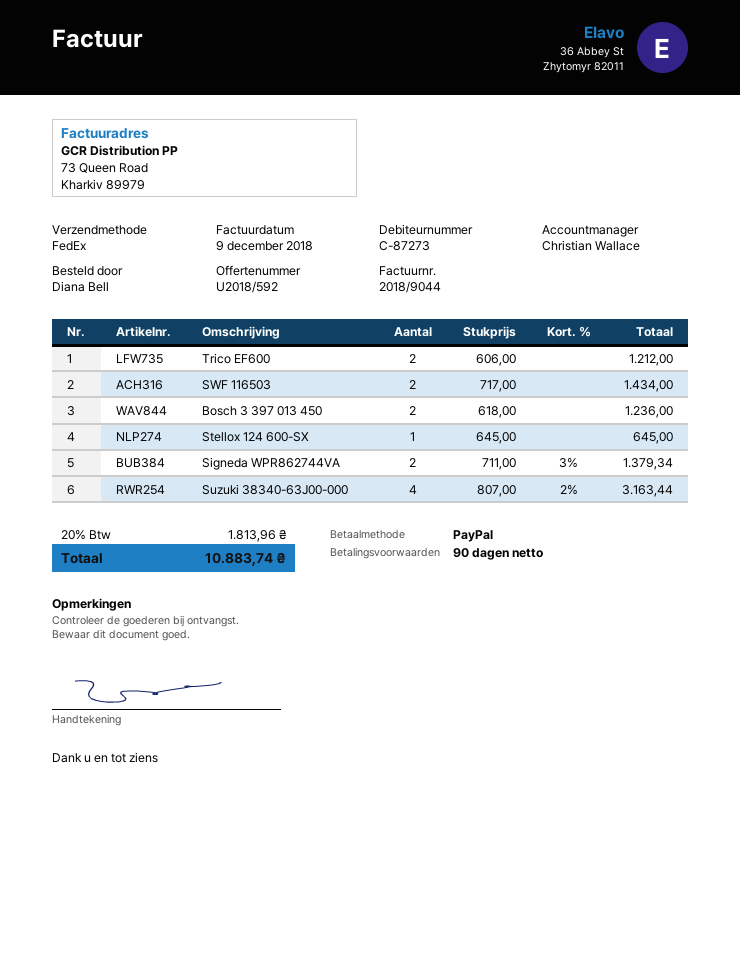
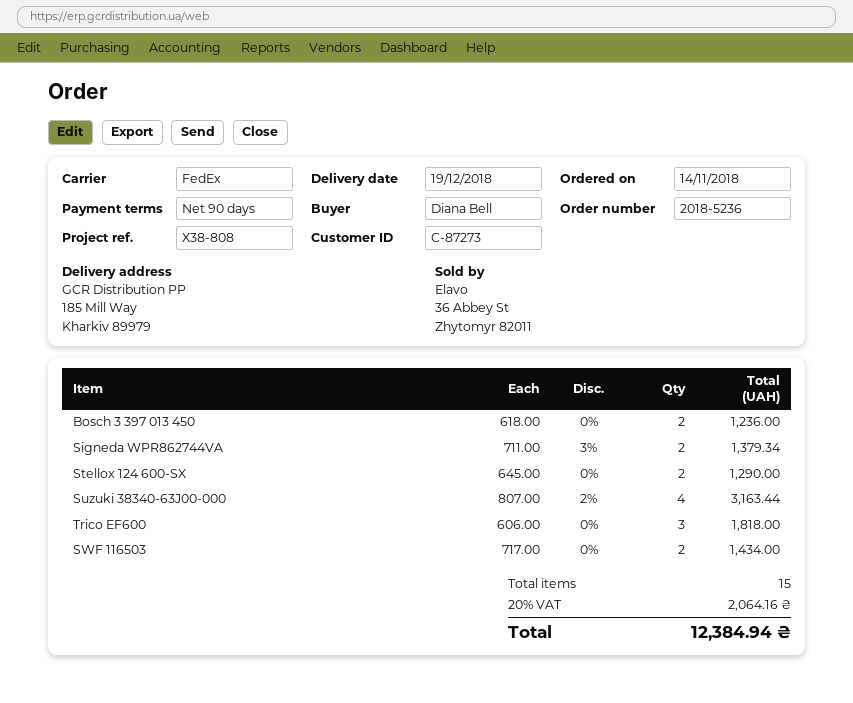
Trico EF600: 2 x 606.00 = 1212.00 -> 3 x 606.00 = 1818.00
Stellox 124 600-SX: 1 x 645.00 = 645.00 -> 2 x 645.00 = 1290.00
tax: 20% = 1813.96 -> 20% = 2064.16
total: 10883.74 -> 12384.94

